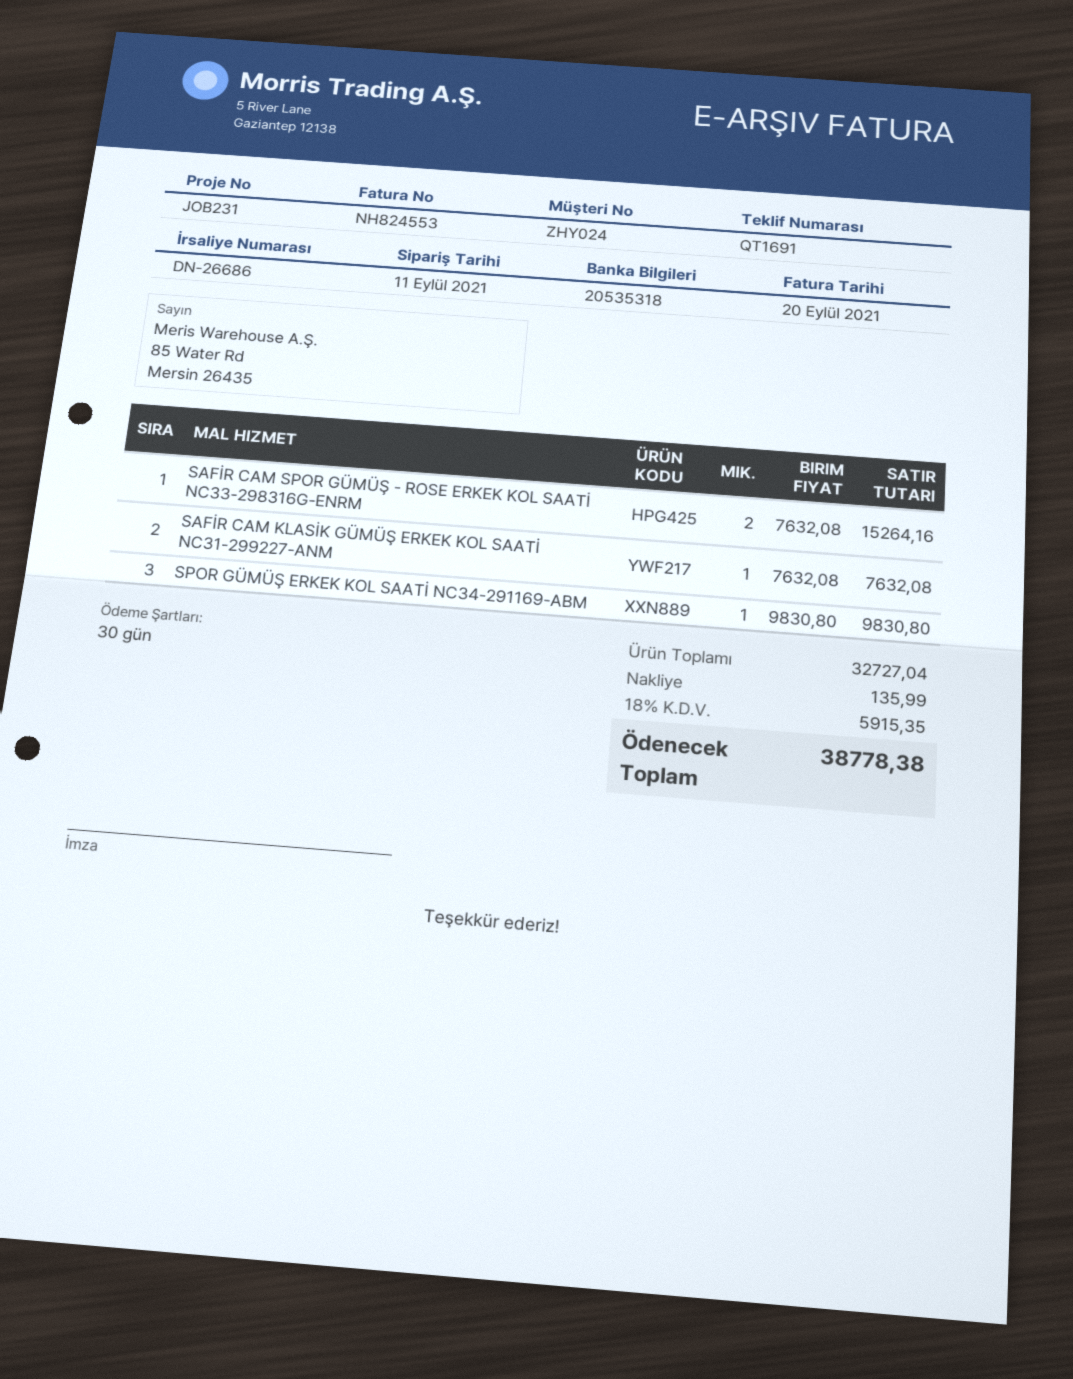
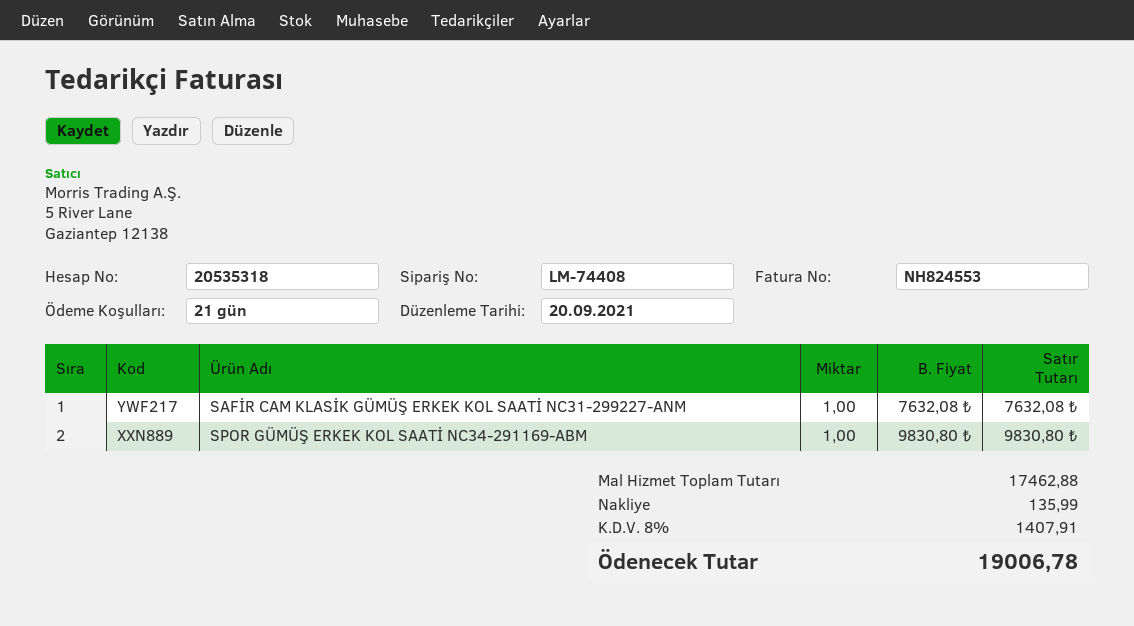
payment terms: 30 days -> 21 days
SAFİR CAM SPOR GÜMÜŞ - ROSE ERKEK KOL SAATİ NC33-298316G-ENRM: 2 x 7632.08 = 15264.16 -> none
subtotal: 32727.04 -> 17462.88
tax: 18% = 5915.35 -> 8% = 1407.91
total: 38778.38 -> 19006.78

